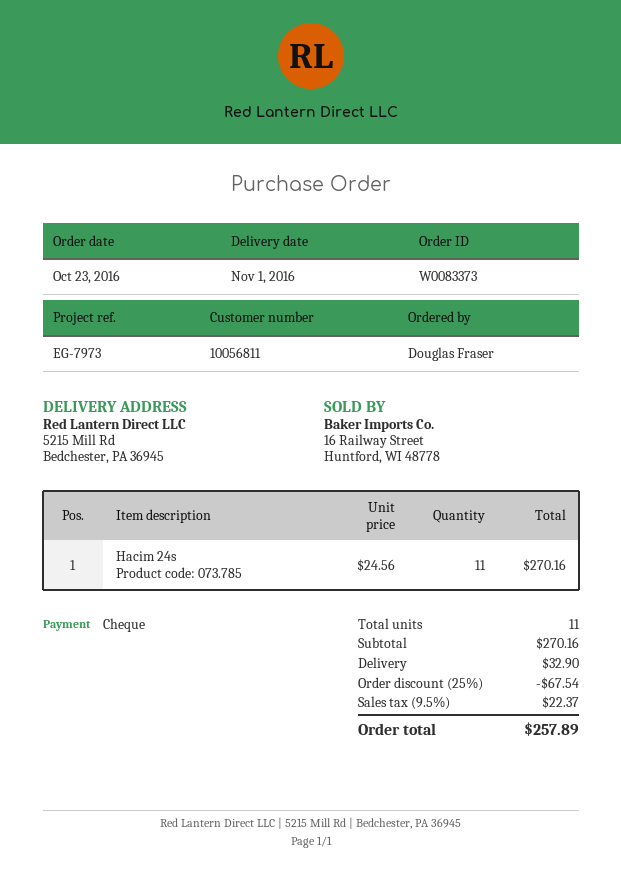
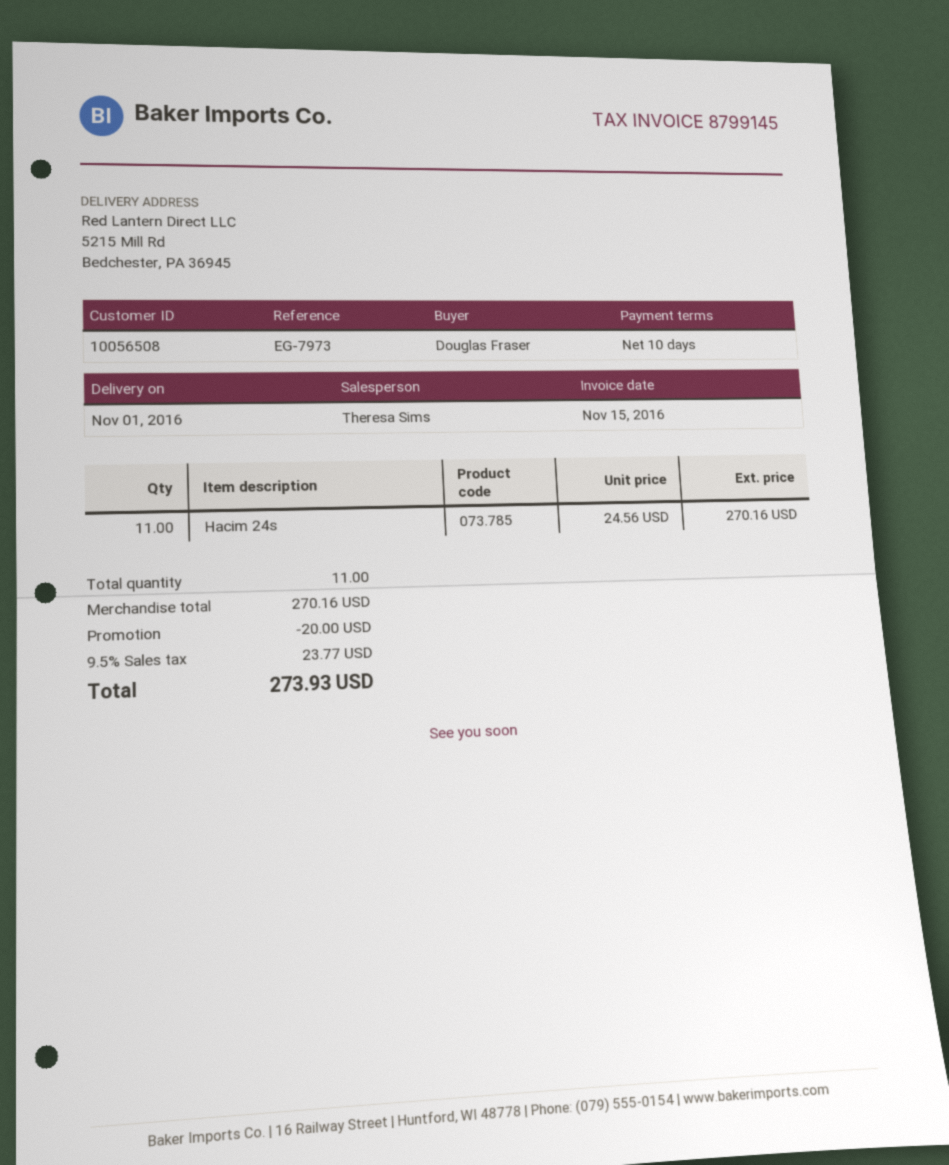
customer number: 10056811 -> 10056508
discount: 67.54 -> 20.00
shipping: 32.90 -> none
tax: 9.5% = 22.37 -> 9.5% = 23.77
total: 257.89 -> 273.93

